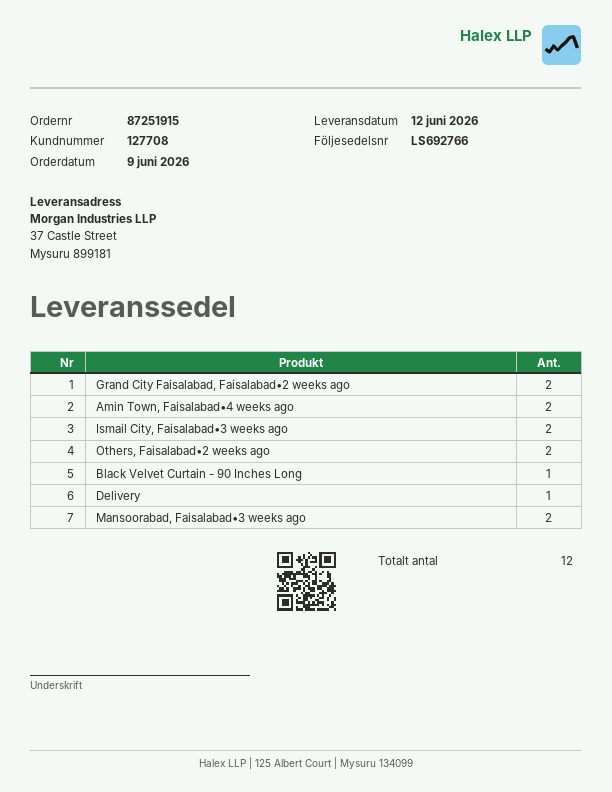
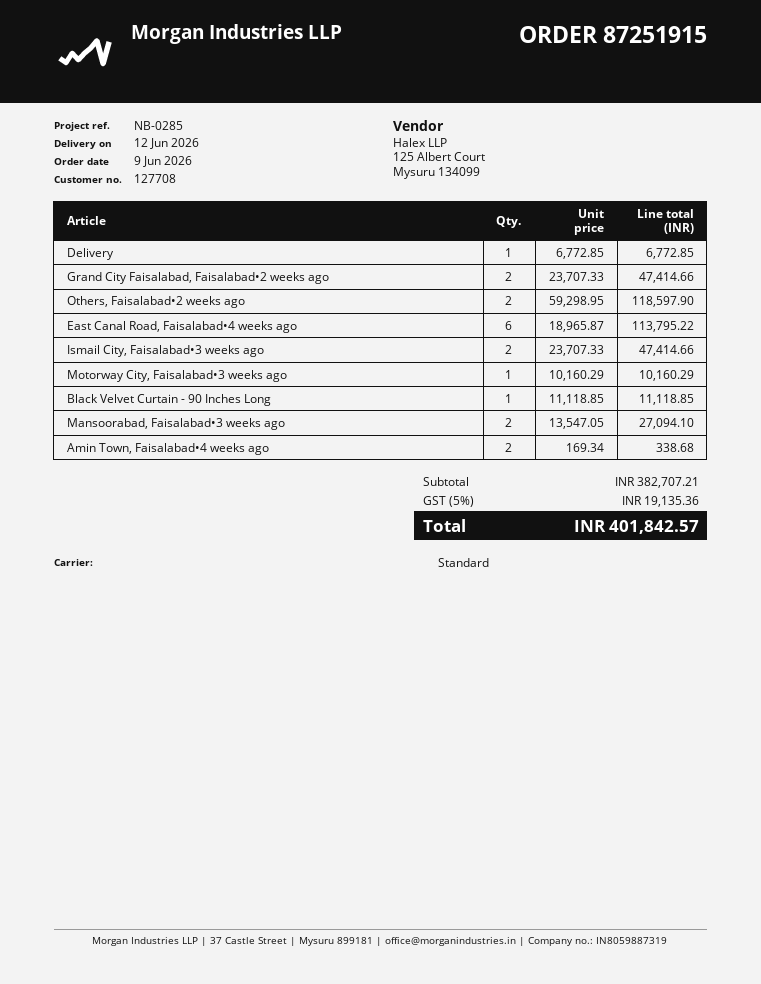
East Canal Road, Faisalabad•4 weeks ago: none -> 6
Motorway City, Faisalabad•3 weeks ago: none -> 1

